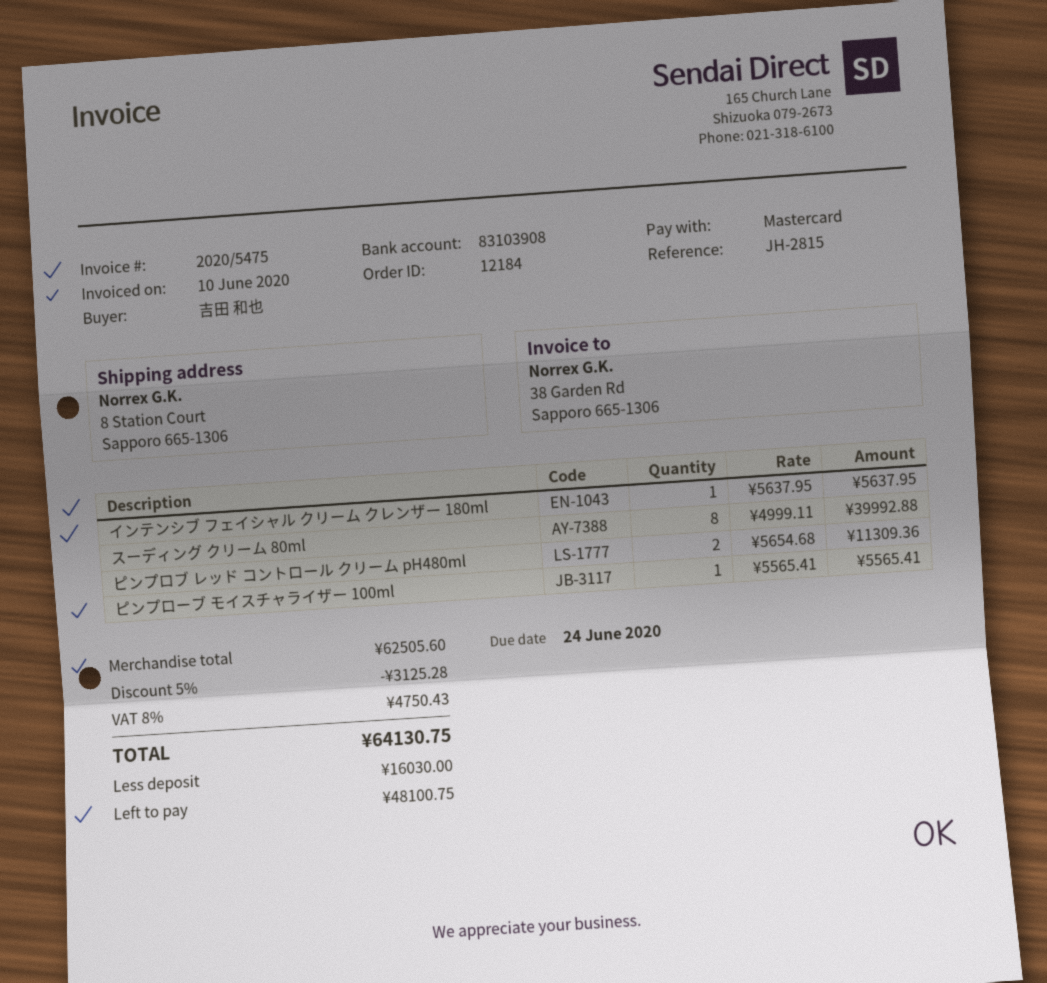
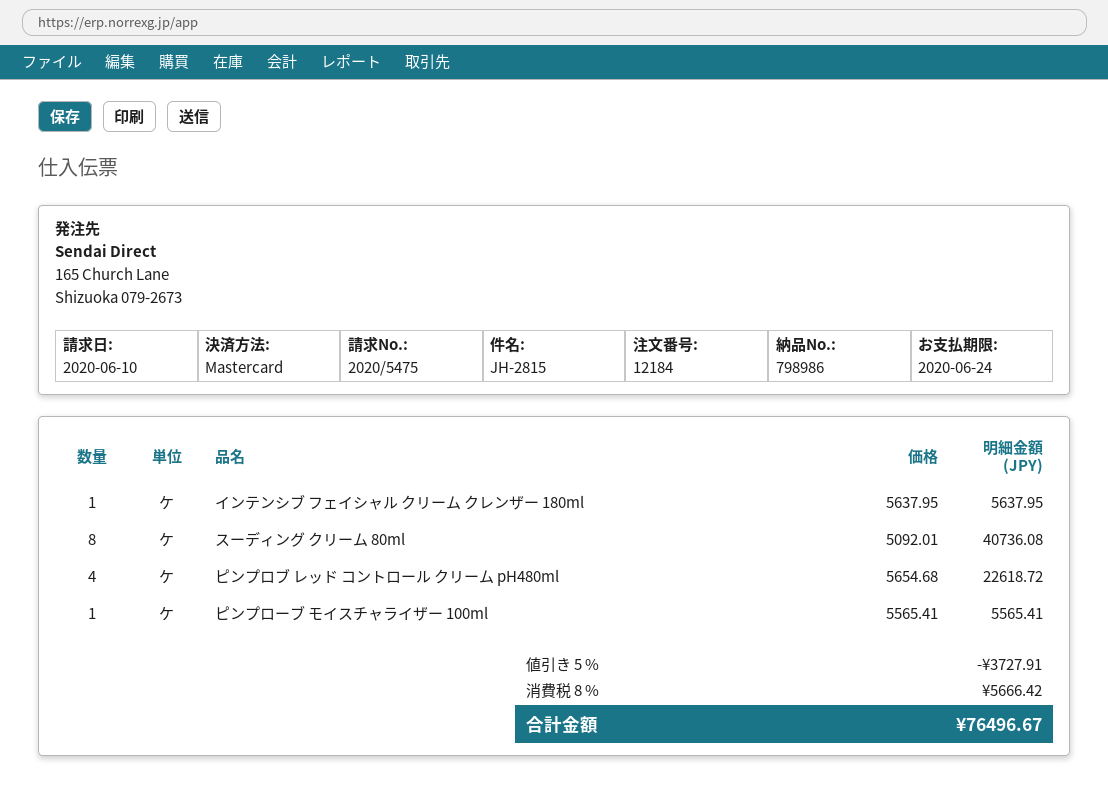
スーディング クリーム 80ml: 8 x 4999.11 = 39992.88 -> 8 x 5092.01 = 40736.08
ピンプロブ レッド コントロール クリーム pH480ml: 2 x 5654.68 = 11309.36 -> 4 x 5654.68 = 22618.72
discount: 5% = 3125.28 -> 5% = 3727.91
tax: 8% = 4750.43 -> 8% = 5666.42
total: 64130.75 -> 76496.67

